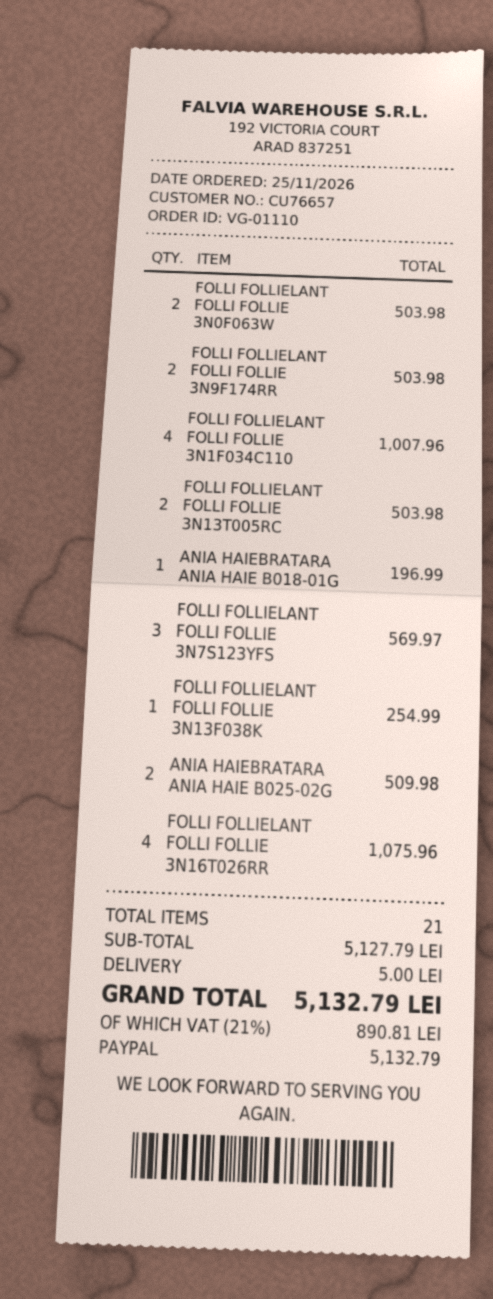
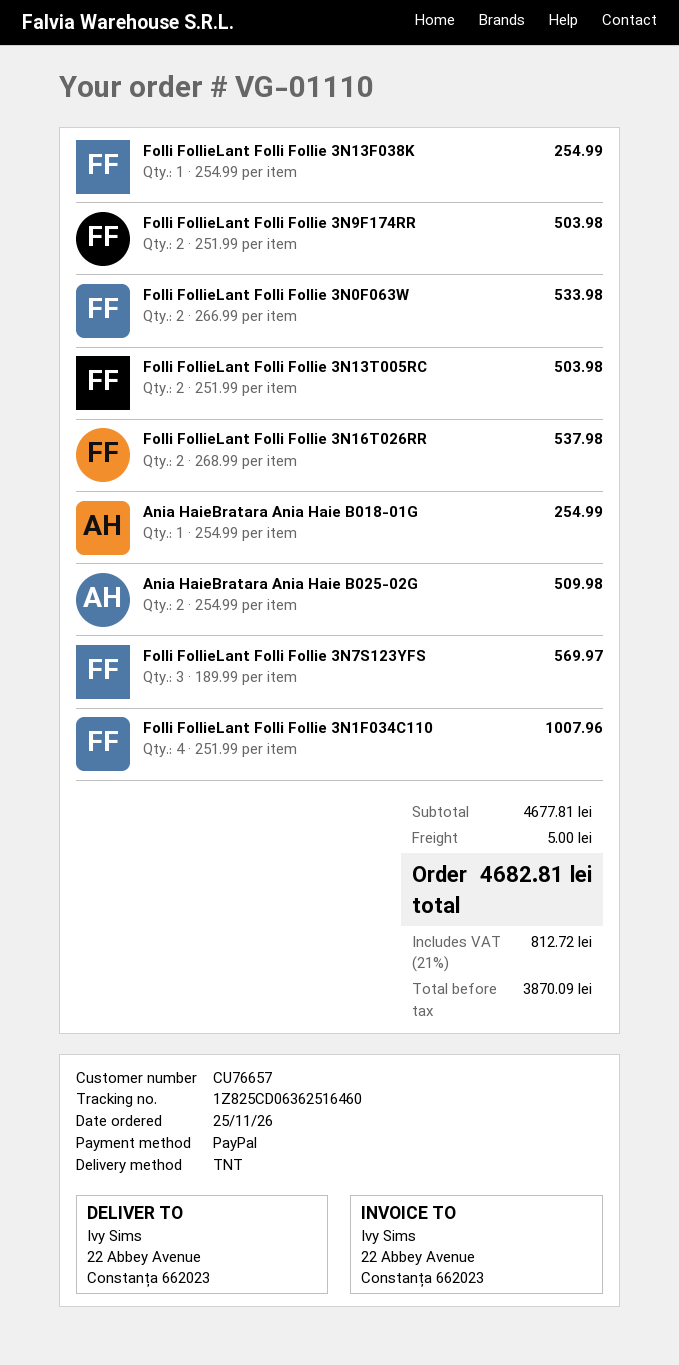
FOLLI FOLLIELANT FOLLI FOLLIE 3N0F063W: 2 for 503.98 -> 2 for 533.98
ANIA HAIEBRATARA ANIA HAIE B018-01G: 1 for 196.99 -> 1 for 254.99
FOLLI FOLLIELANT FOLLI FOLLIE 3N16T026RR: 4 for 1075.96 -> 2 for 537.98
subtotal: 5127.79 -> 4677.81
tax: 21% = 890.81 -> 21% = 812.72
total: 5132.79 -> 4682.81

